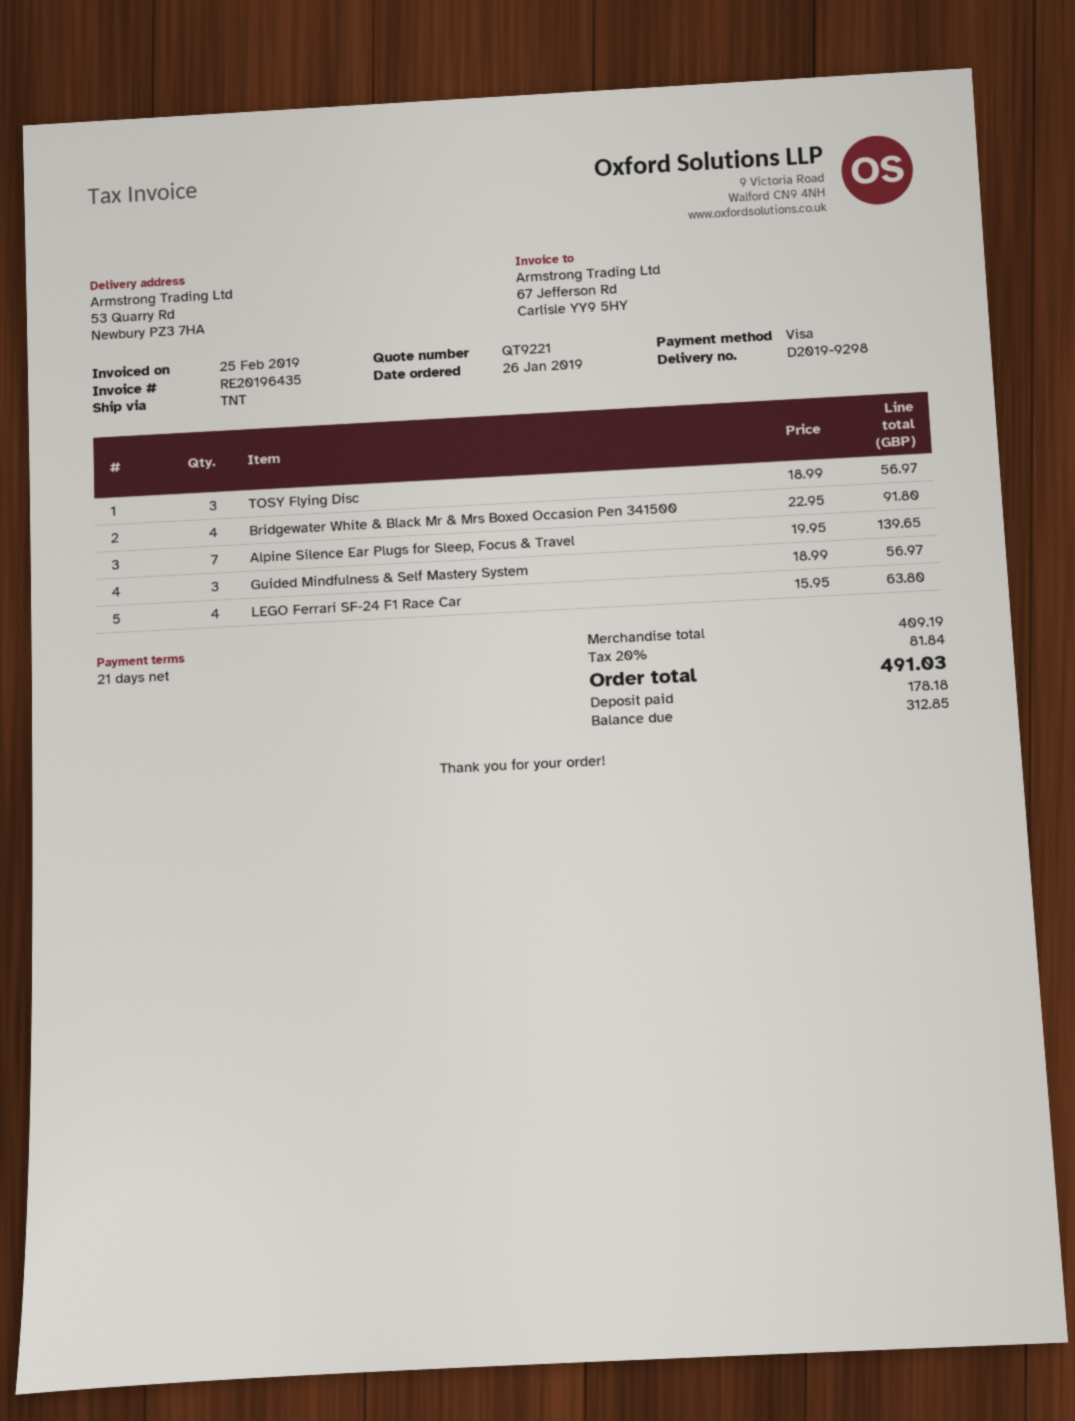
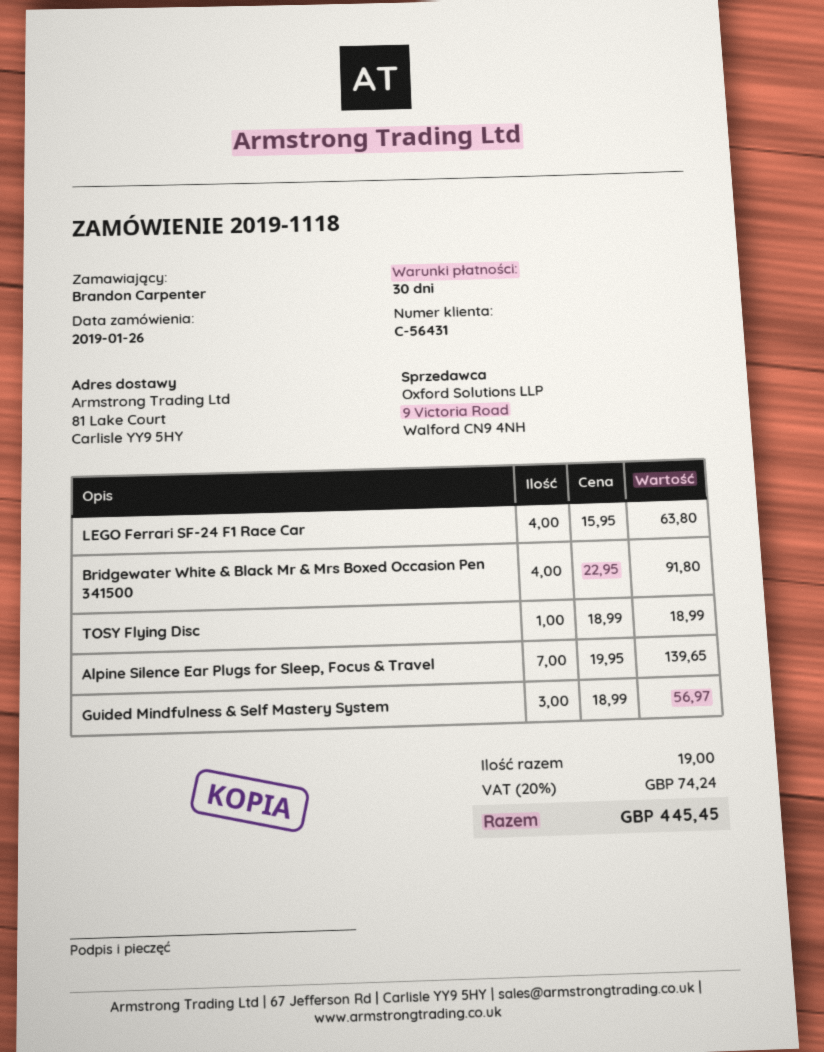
payment terms: 21 days -> 30 days
ship to: 53 Quarry Rd, Newbury PZ3 7HA -> 81 Lake Court, Carlisle YY9 5HY
TOSY Flying Disc: 3 x 18.99 = 56.97 -> 1 x 18.99 = 18.99
tax: 20% = 81.84 -> 20% = 74.24
total: 491.03 -> 445.45

